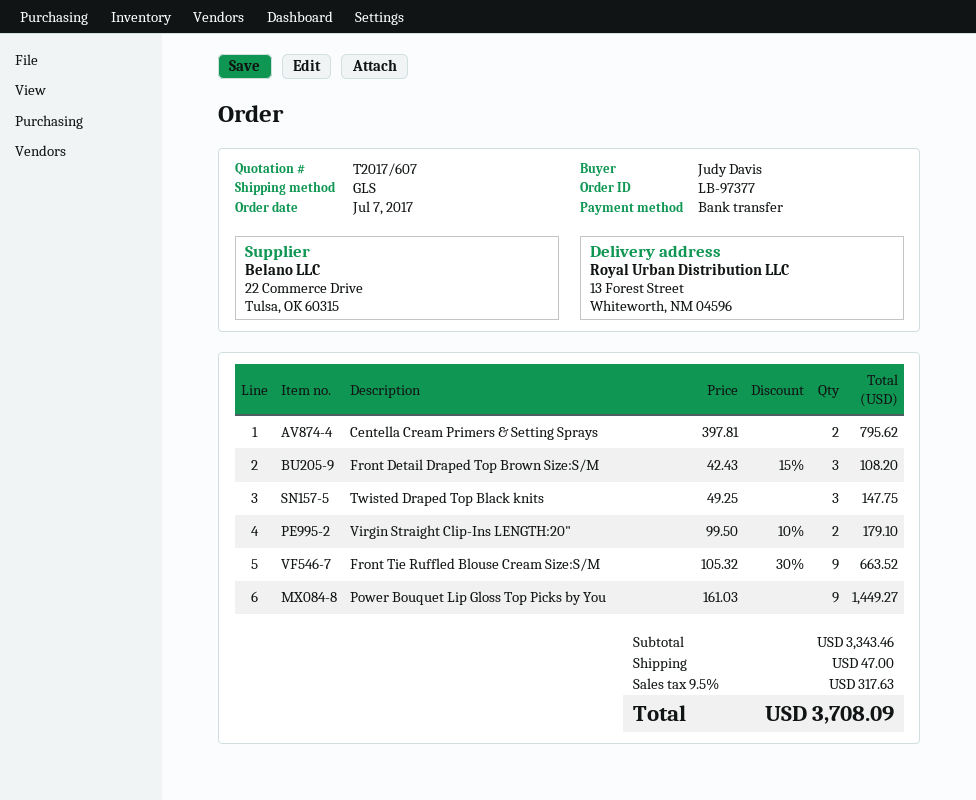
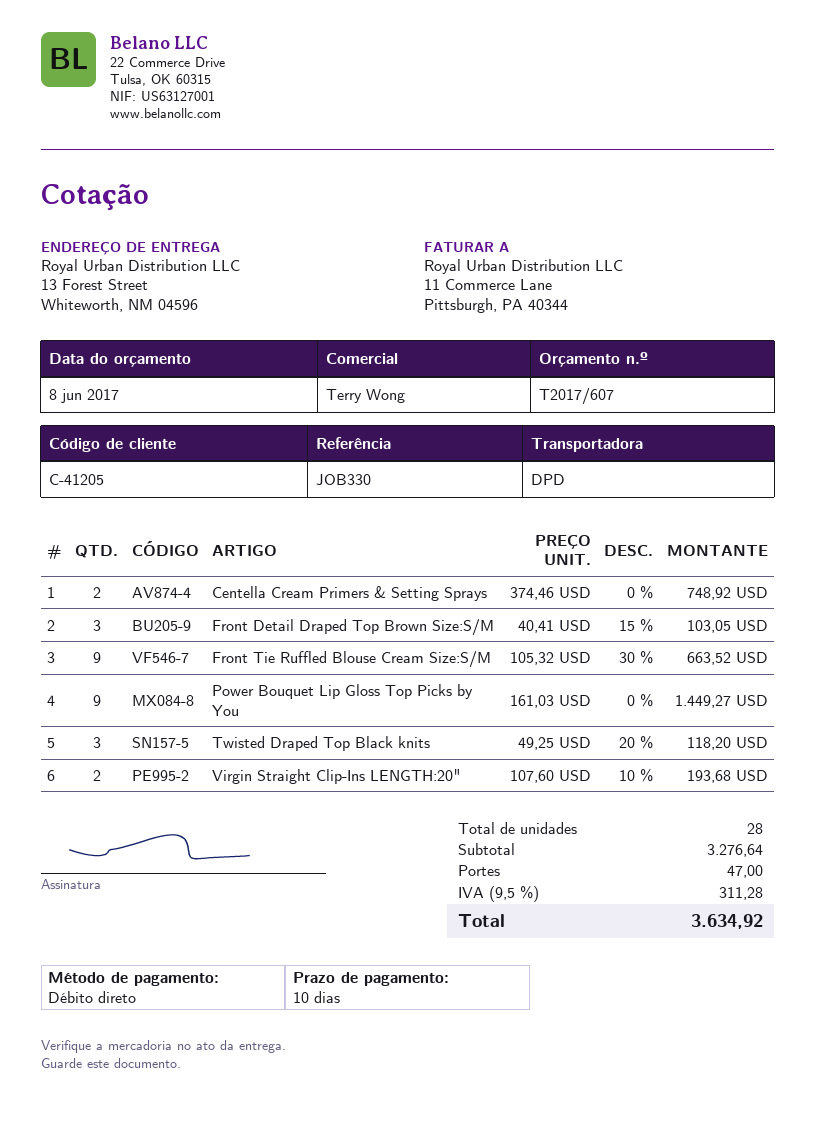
payment method: bank transfer -> direct debit
shipping method: GLS -> DPD
Centella Cream Primers & Setting Sprays: 2 x 397.81 = 795.62 -> 2 x 374.46 = 748.92
Front Detail Draped Top Brown Size:S/M: 3 x 42.43 - 15% = 108.20 -> 3 x 40.41 - 15% = 103.05
Twisted Draped Top Black knits: 3 x 49.25 = 147.75 -> 3 x 49.25 - 20% = 118.20
Virgin Straight Clip-Ins LENGTH:20": 2 x 99.50 - 10% = 179.10 -> 2 x 107.60 - 10% = 193.68
subtotal: 3343.46 -> 3276.64
tax: 9.5% = 317.63 -> 9.5% = 311.28
total: 3708.09 -> 3634.92

